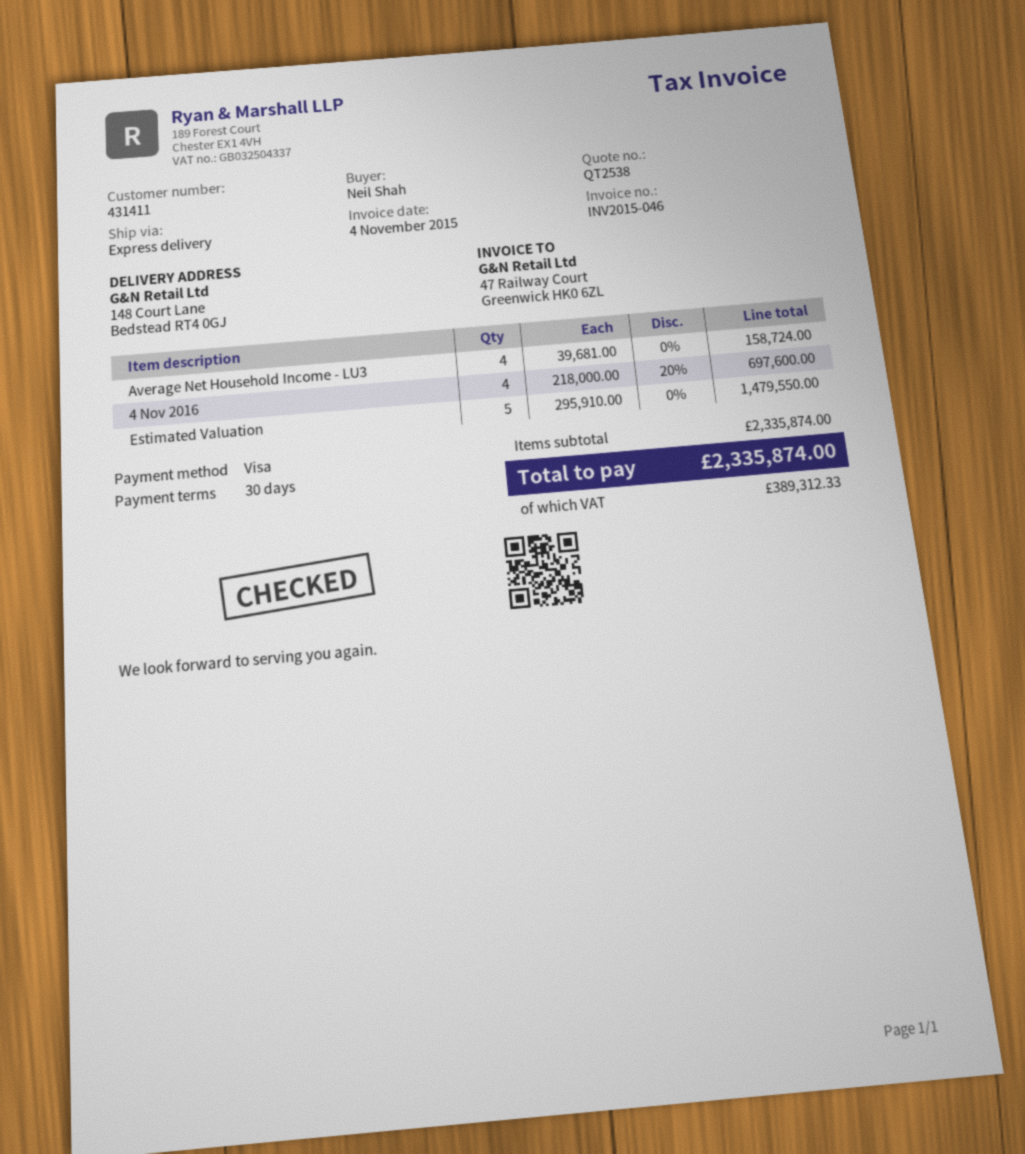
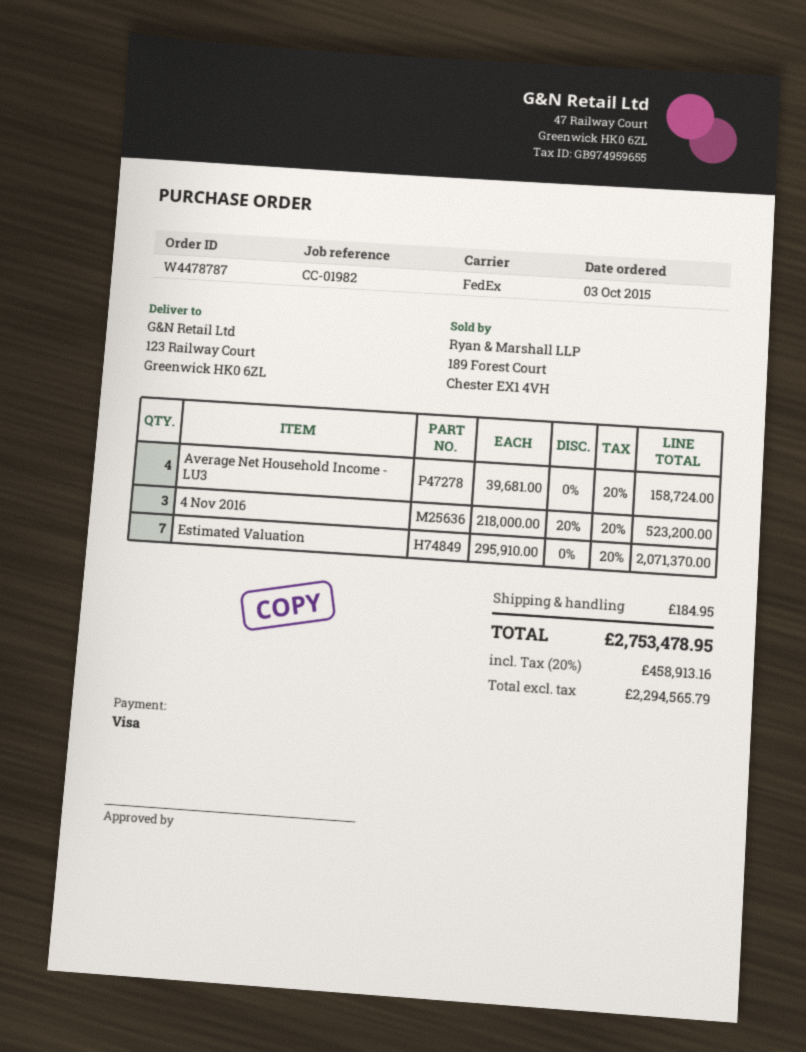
shipping method: express -> FedEx
ship to: 148 Court Lane, Bedstead RT4 0GJ -> 123 Railway Court, Greenwick HK0 6ZL
4 Nov 2016: 4 x 218000.00 - 20% = 697600.00 -> 3 x 218000.00 - 20% = 523200.00
Estimated Valuation: 5 x 295910.00 = 1479550.00 -> 7 x 295910.00 = 2071370.00
shipping: none -> 184.95
tax: 389312.33 -> 458913.16
total: 2335874.00 -> 2753478.95

